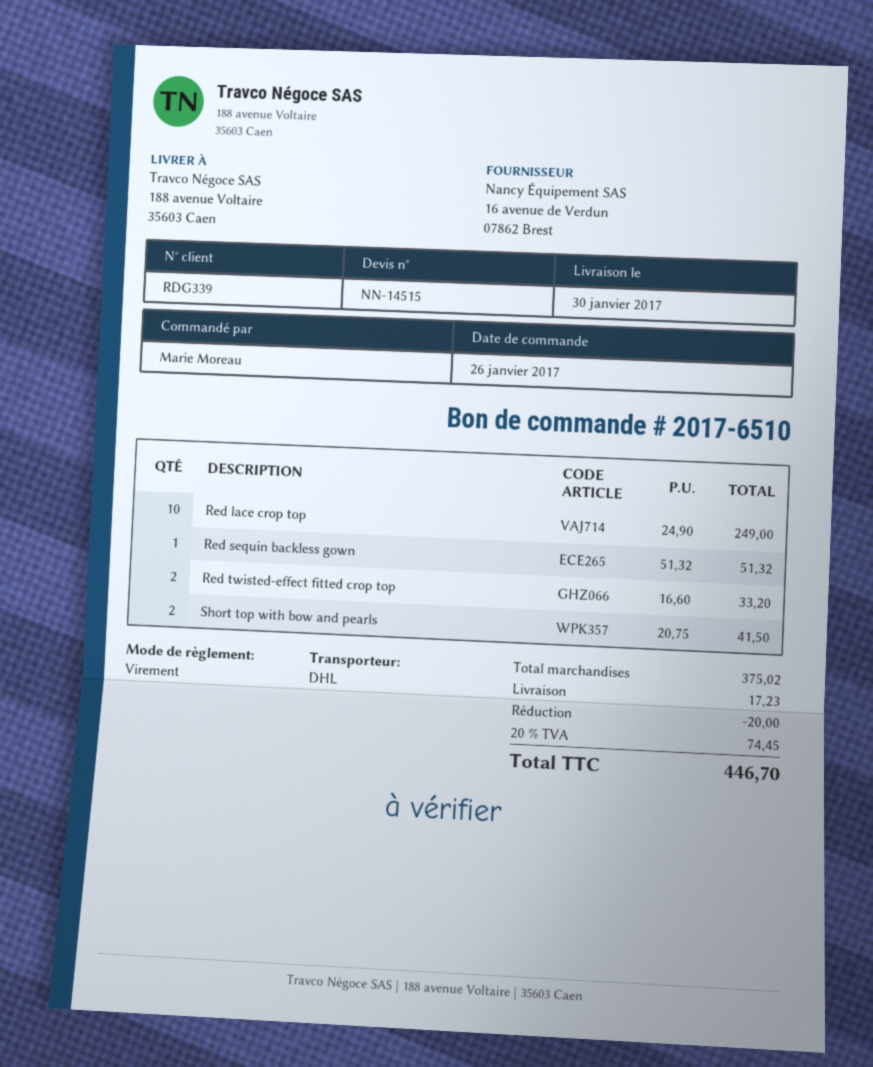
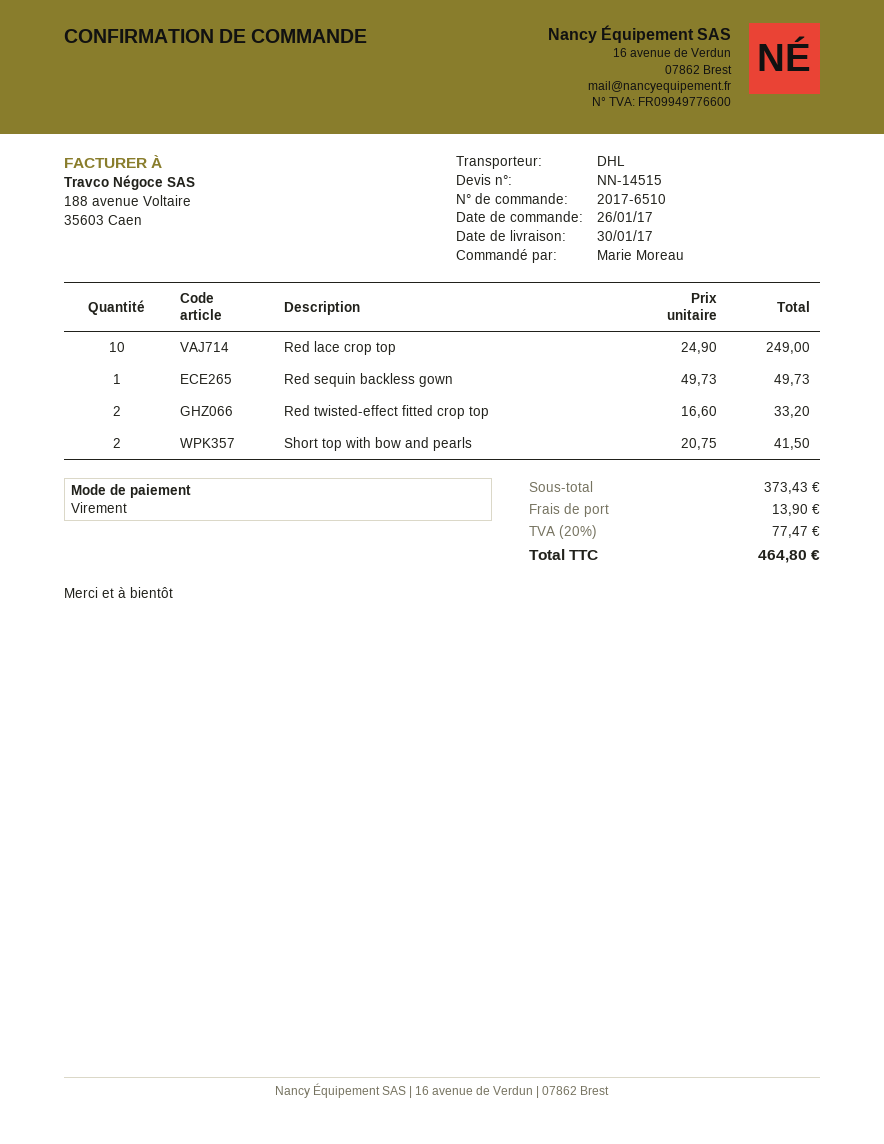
Red sequin backless gown: 1 x 51.32 = 51.32 -> 1 x 49.73 = 49.73
subtotal: 375.02 -> 373.43
discount: 20.00 -> none
shipping: 17.23 -> 13.90
tax: 20% = 74.45 -> 20% = 77.47
total: 446.70 -> 464.80

